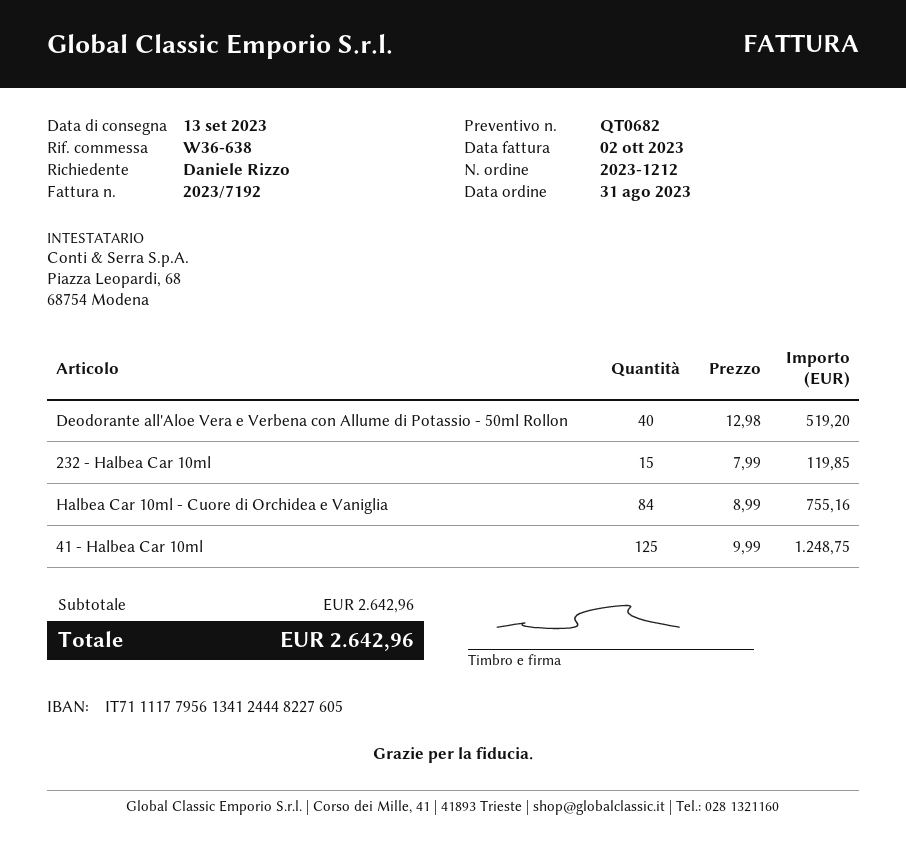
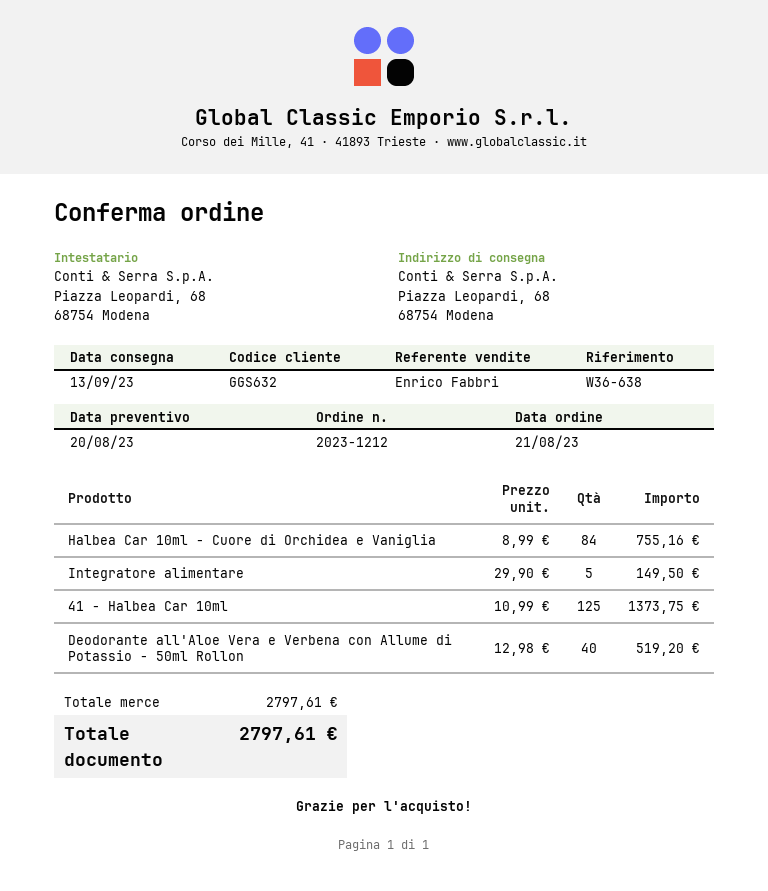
order date: 2023-08-31 -> 2023-08-21
232 - Halbea Car 10ml: 15 x 7.99 = 119.85 -> none
41 - Halbea Car 10ml: 125 x 9.99 = 1248.75 -> 125 x 10.99 = 1373.75
Integratore alimentare: none -> 5 x 29.90 = 149.50
subtotal: 2642.96 -> 2797.61
total: 2642.96 -> 2797.61

